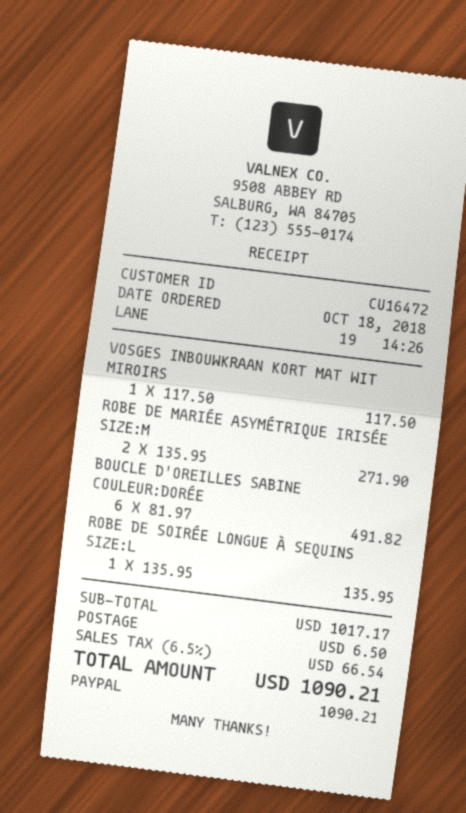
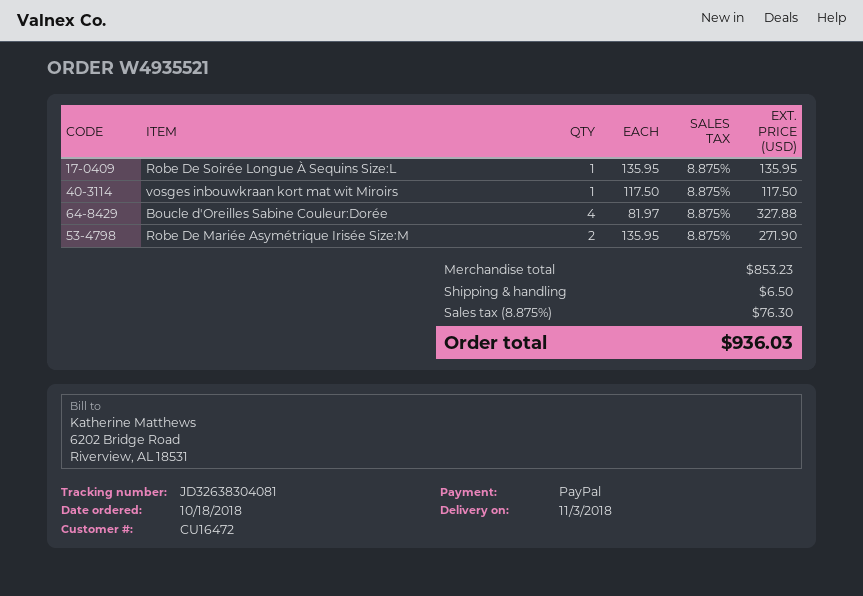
BOUCLE D'OREILLES SABINE COULEUR:DORÉE: 6 x 81.97 = 491.82 -> 4 x 81.97 = 327.88
subtotal: 1017.17 -> 853.23
tax: 6.5% = 66.54 -> 8.875% = 76.30
total: 1090.21 -> 936.03

